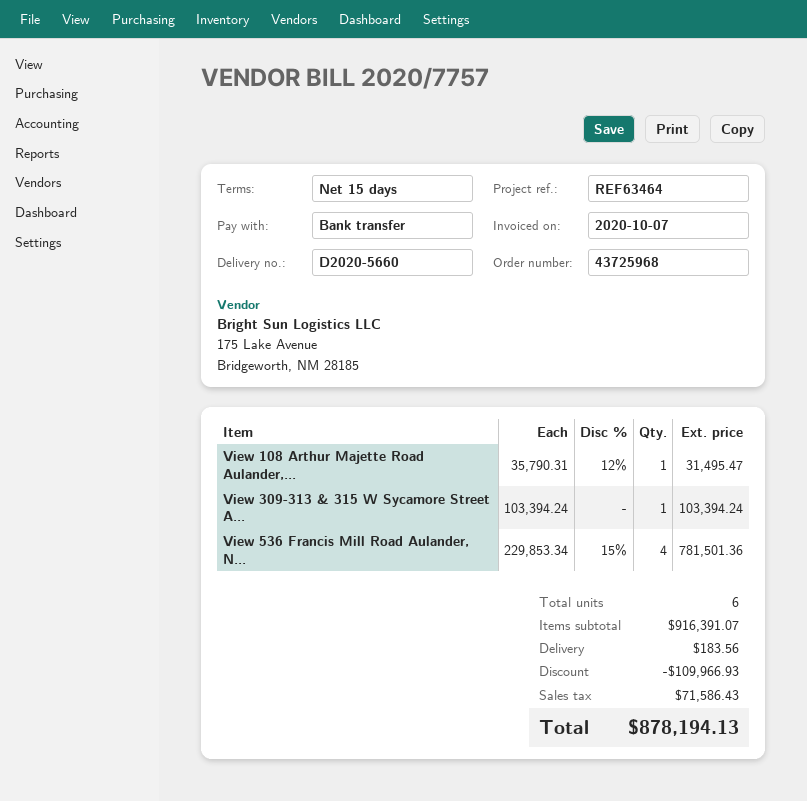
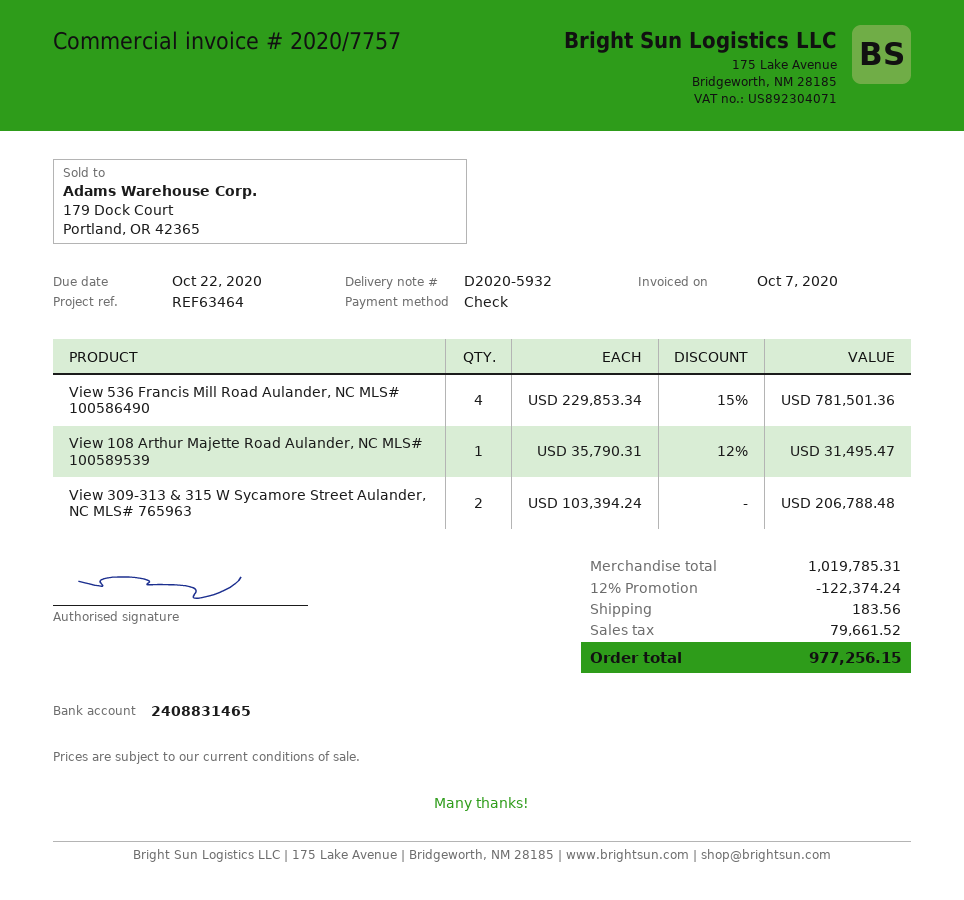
delivery note number: D2020-5660 -> D2020-5932
payment method: bank transfer -> cheque
View 309-313 & 315 W Sycamore Street A...: 1 x 103394.24 = 103394.24 -> 2 x 103394.24 = 206788.48
subtotal: 916391.07 -> 1019785.31
discount: 109966.93 -> 122374.24
tax: 71586.43 -> 79661.52
total: 878194.13 -> 977256.15

